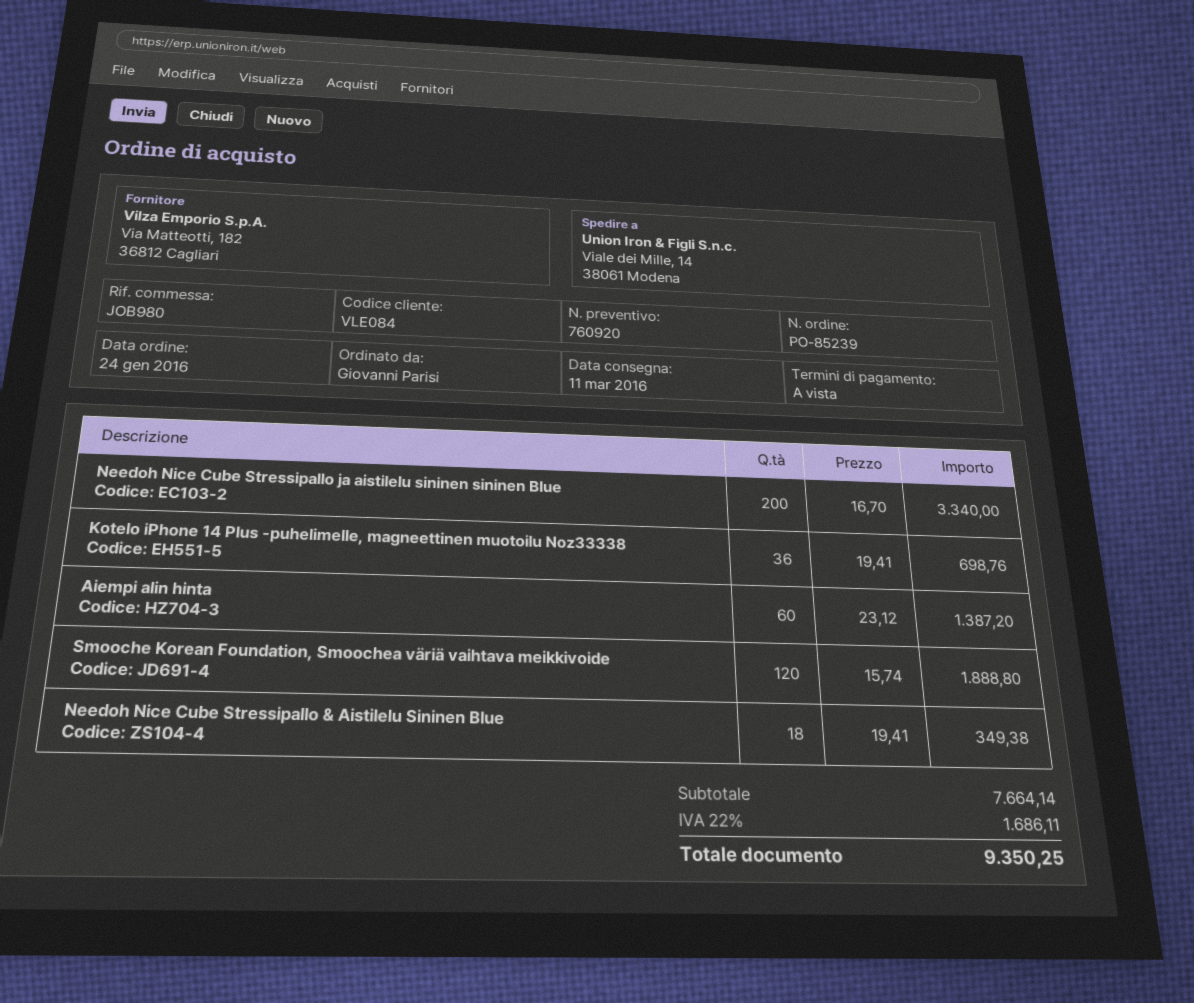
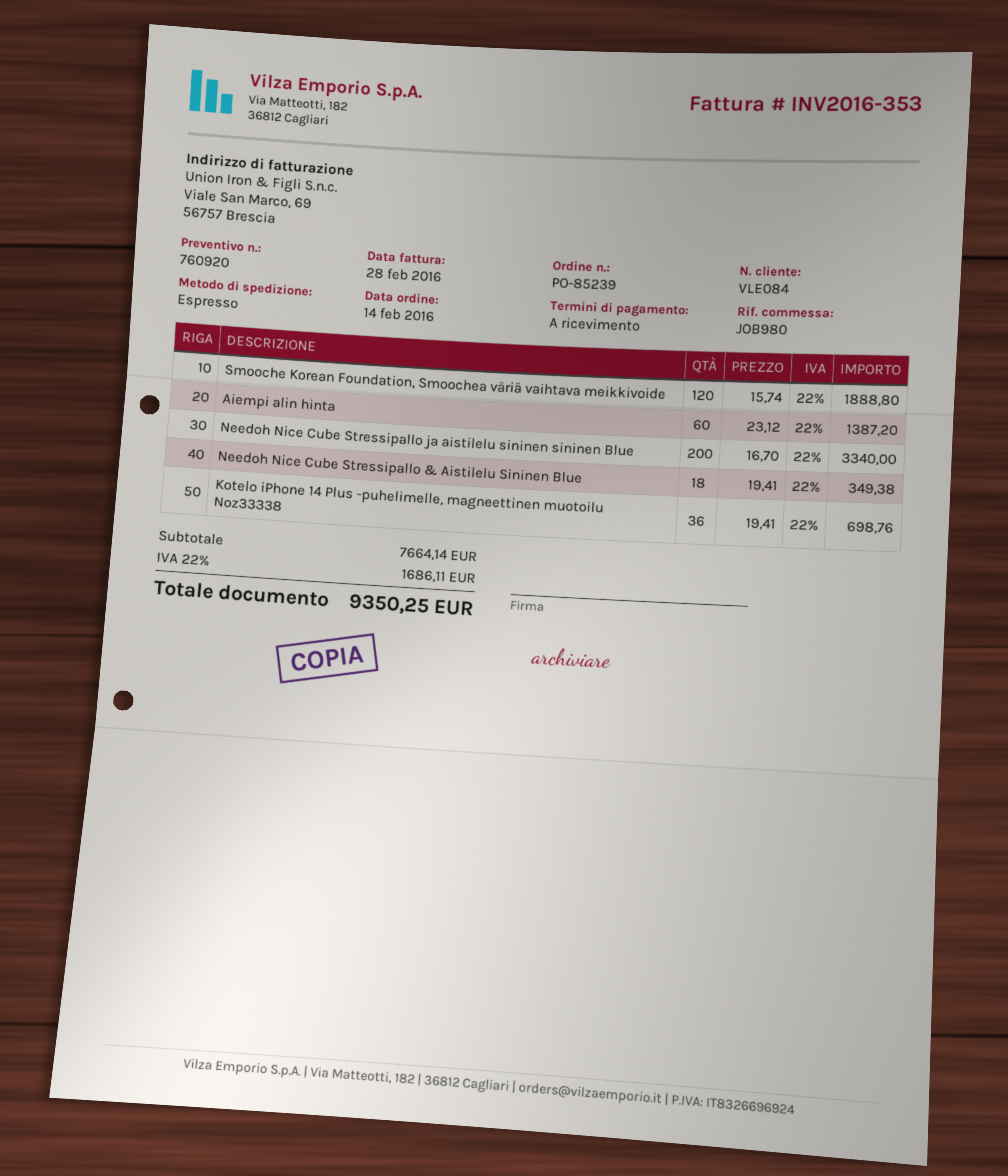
order date: 2016-01-24 -> 2016-02-14

